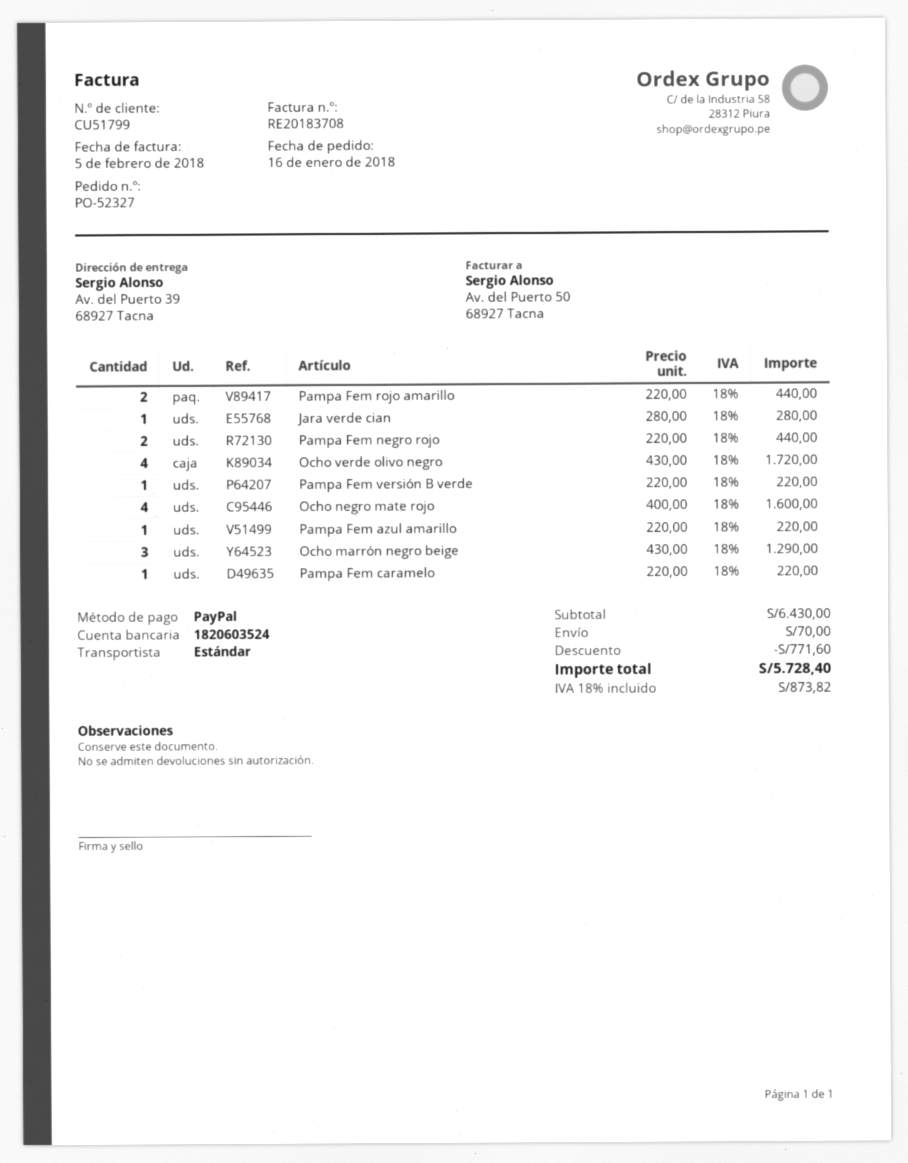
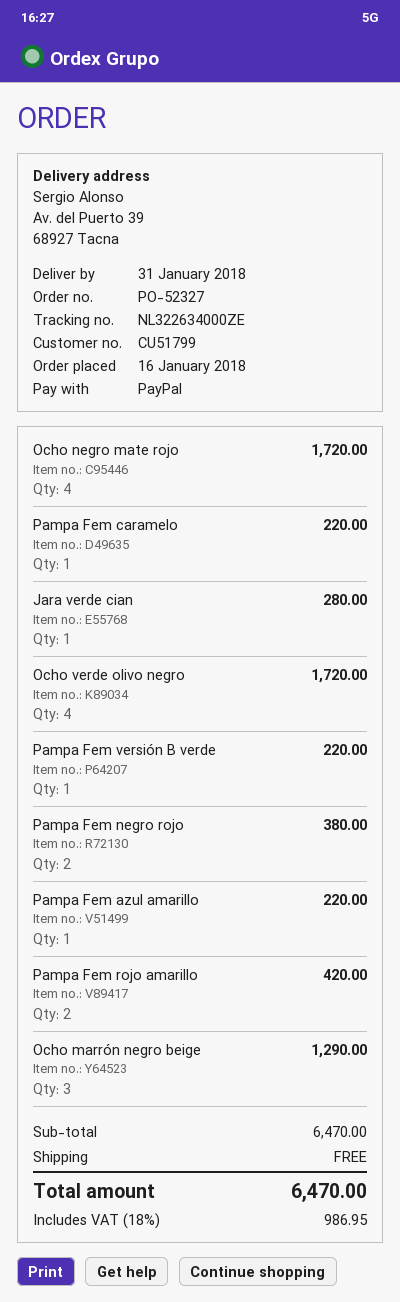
Pampa Fem rojo amarillo: 2 for 440.00 -> 2 for 420.00
Pampa Fem negro rojo: 2 for 440.00 -> 2 for 380.00
Ocho negro mate rojo: 4 for 1600.00 -> 4 for 1720.00
subtotal: 6430.00 -> 6470.00
discount: 771.60 -> none
shipping: 70.00 -> 0.00
tax: 18% = 873.82 -> 18% = 986.95
total: 5728.40 -> 6470.00

